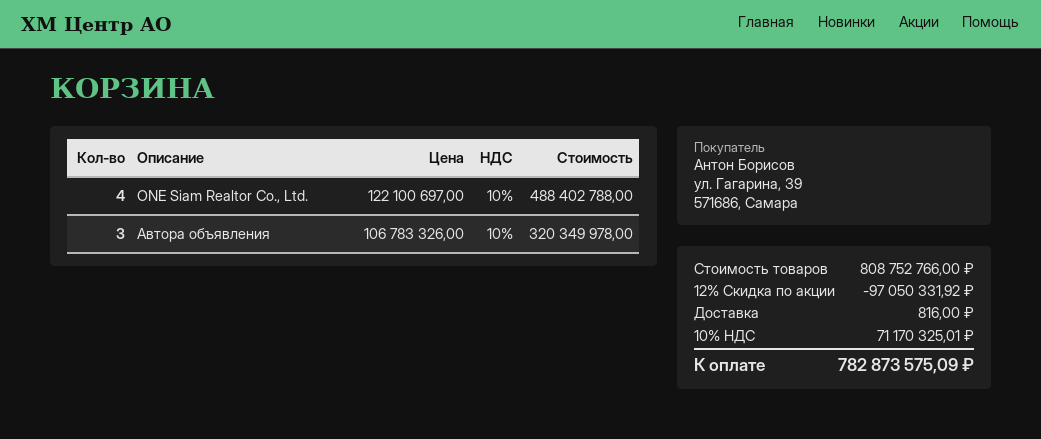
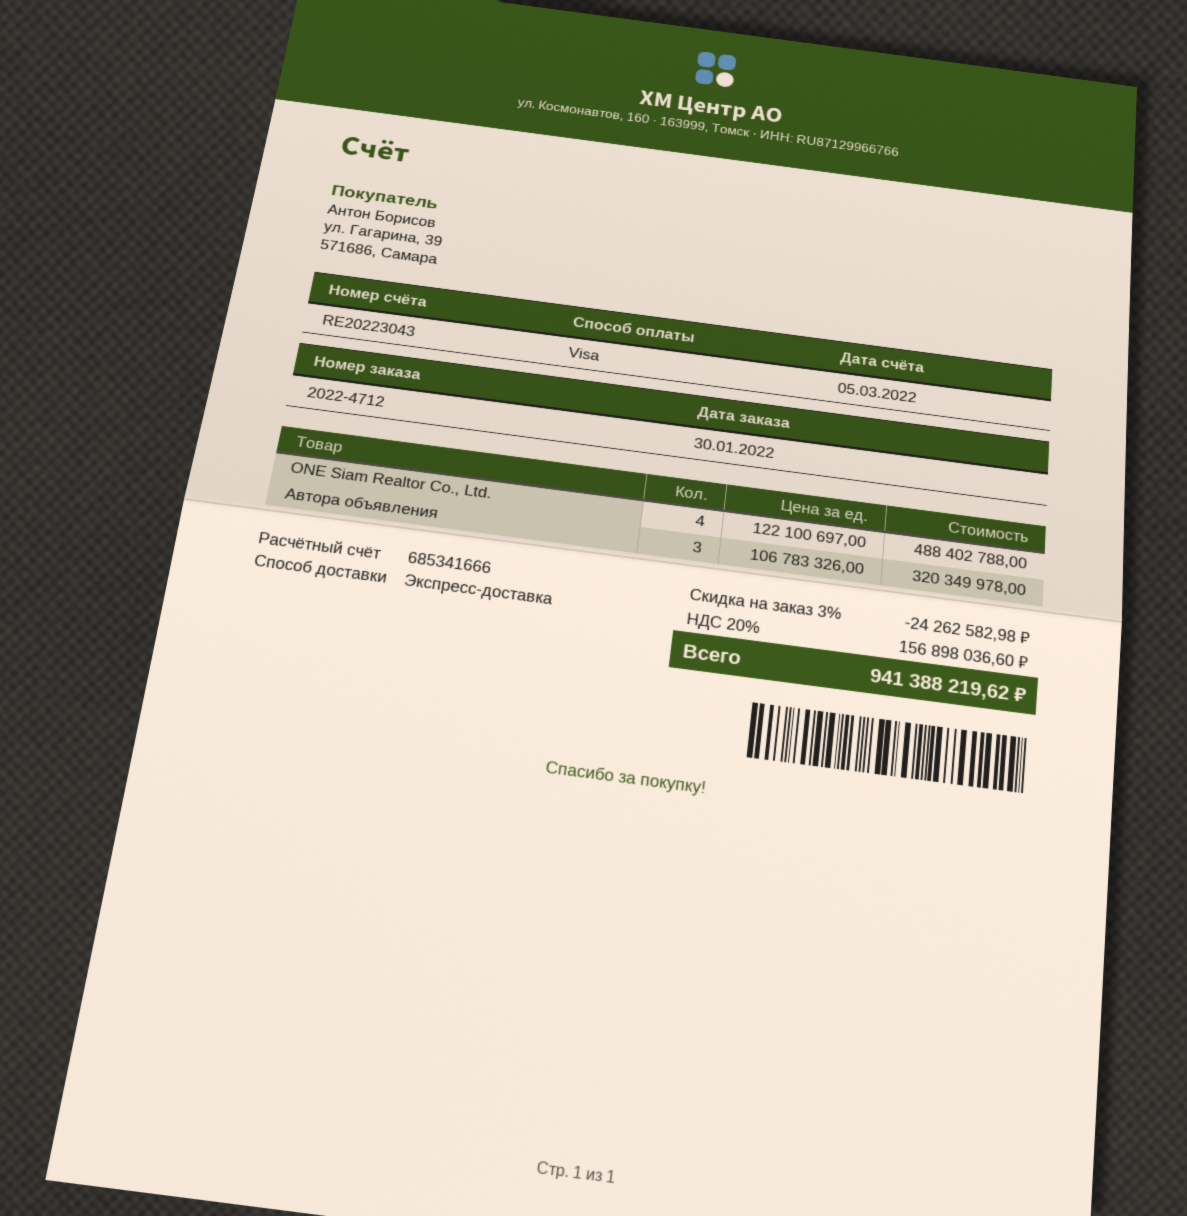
discount: 12% = 97050331.92 -> 3% = 24262582.98
shipping: 816.00 -> none
tax: 10% = 71170325.01 -> 20% = 156898036.60
total: 782873575.09 -> 941388219.62

